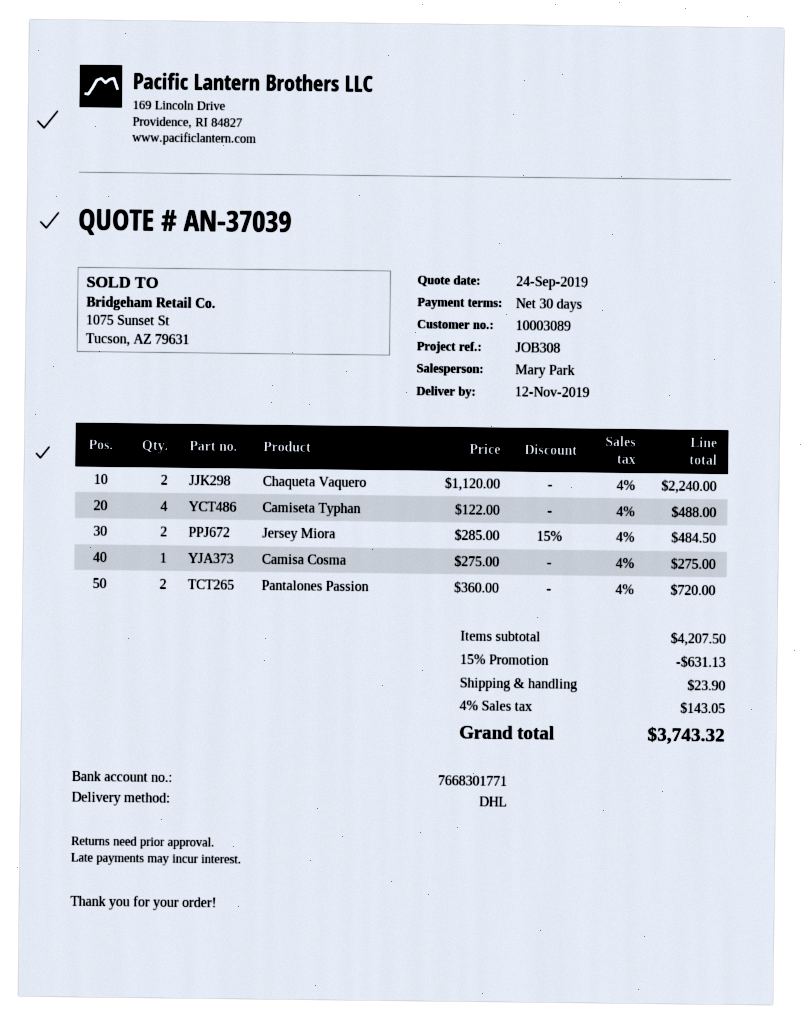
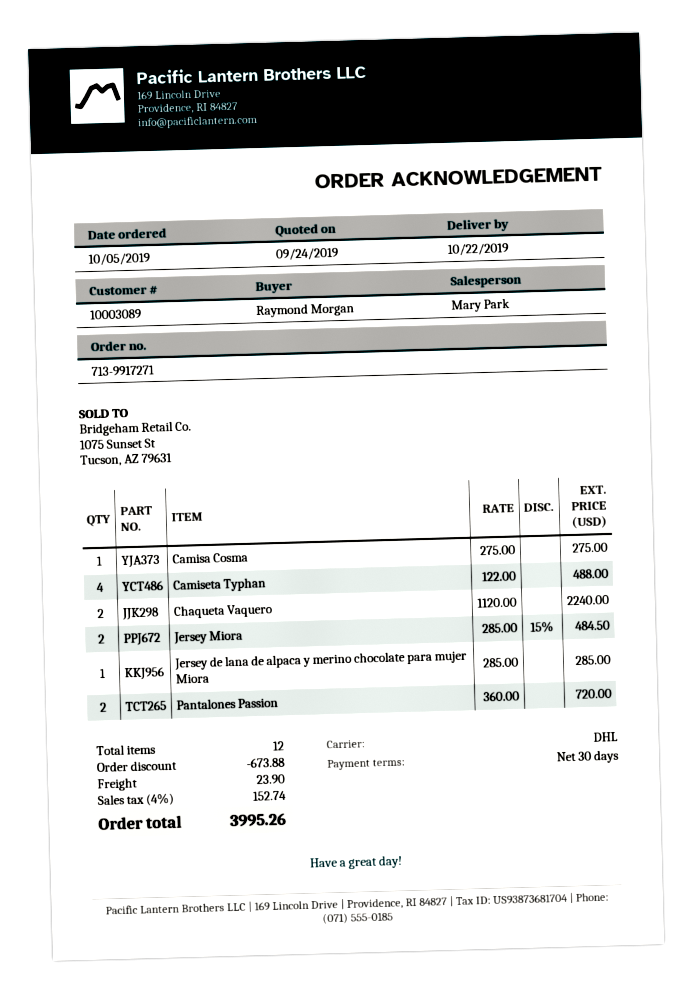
delivery date: 2019-11-12 -> 2019-10-22
Jersey de lana de alpaca y merino chocolate para mujer Miora: none -> 1 x 285.00 = 285.00
discount: 631.13 -> 673.88
tax: 4% = 143.05 -> 4% = 152.74
total: 3743.32 -> 3995.26

